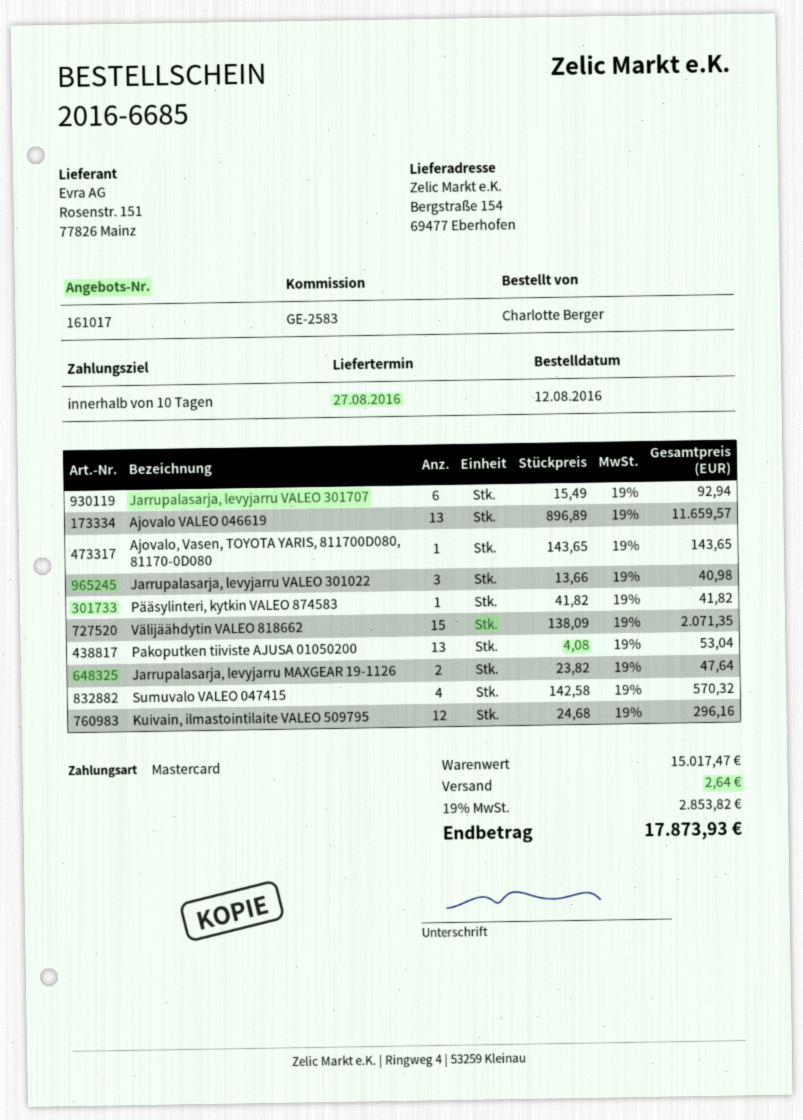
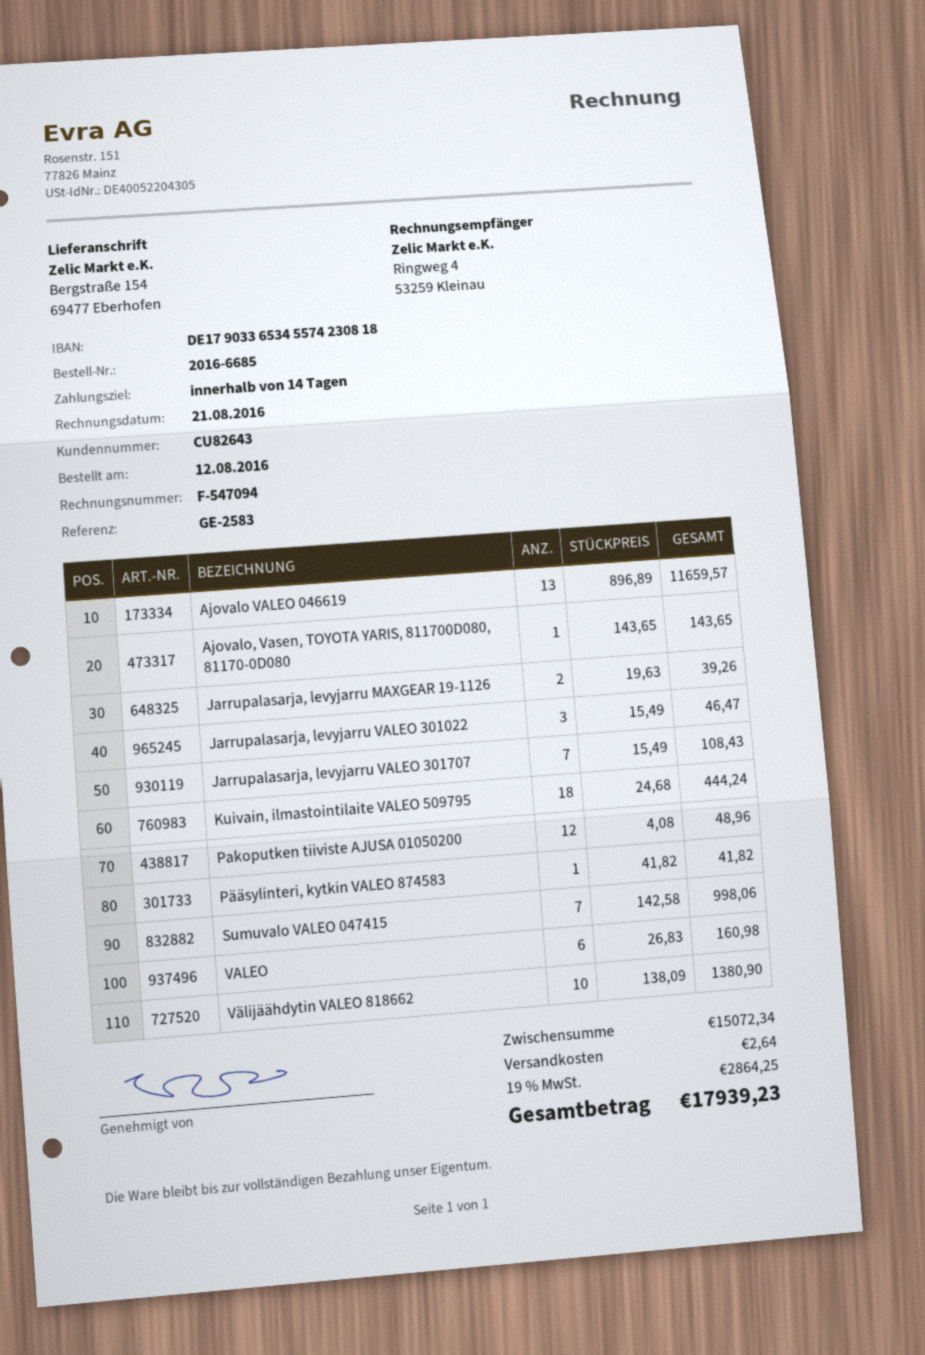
payment terms: 10 days -> 14 days
Jarrupalasarja, levyjarru VALEO 301707: 6 x 15.49 = 92.94 -> 7 x 15.49 = 108.43
Jarrupalasarja, levyjarru VALEO 301022: 3 x 13.66 = 40.98 -> 3 x 15.49 = 46.47
Välijäähdytin VALEO 818662: 15 x 138.09 = 2071.35 -> 10 x 138.09 = 1380.90
Pakoputken tiiviste AJUSA 01050200: 13 x 4.08 = 53.04 -> 12 x 4.08 = 48.96
Jarrupalasarja, levyjarru MAXGEAR 19-1126: 2 x 23.82 = 47.64 -> 2 x 19.63 = 39.26
Sumuvalo VALEO 047415: 4 x 142.58 = 570.32 -> 7 x 142.58 = 998.06
Kuivain, ilmastointilaite VALEO 509795: 12 x 24.68 = 296.16 -> 18 x 24.68 = 444.24
VALEO: none -> 6 x 26.83 = 160.98
subtotal: 15017.47 -> 15072.34
tax: 19% = 2853.82 -> 19% = 2864.25
total: 17873.93 -> 17939.23

